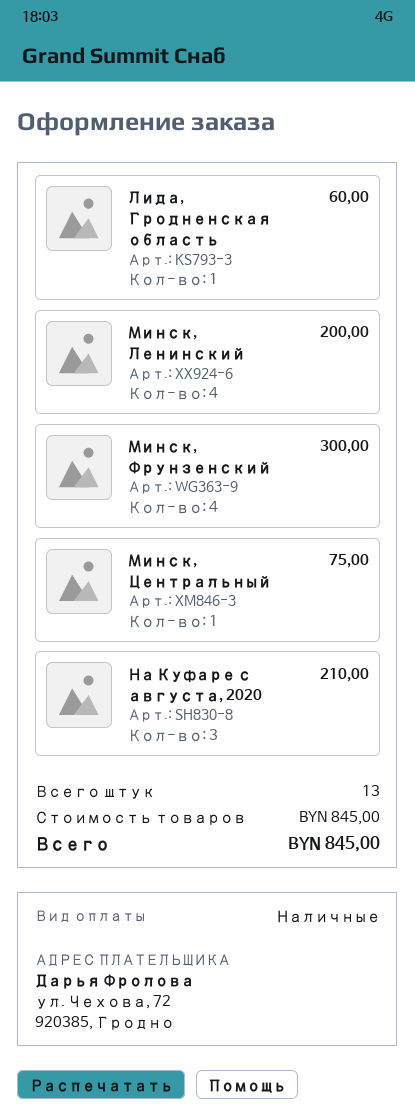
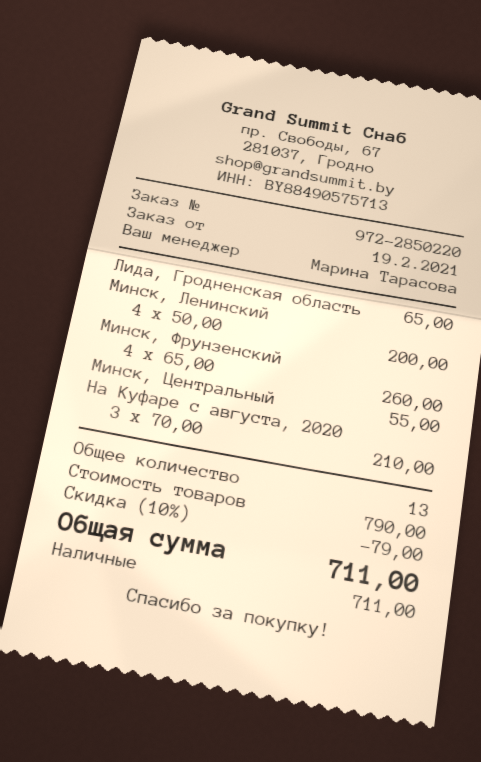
Лида, Гродненская область: 1 for 60.00 -> 1 for 65.00
Минск, Фрунзенский: 4 for 300.00 -> 4 for 260.00
Минск, Центральный: 1 for 75.00 -> 1 for 55.00
subtotal: 845.00 -> 790.00
discount: none -> 10% = 79.00
total: 845.00 -> 711.00

